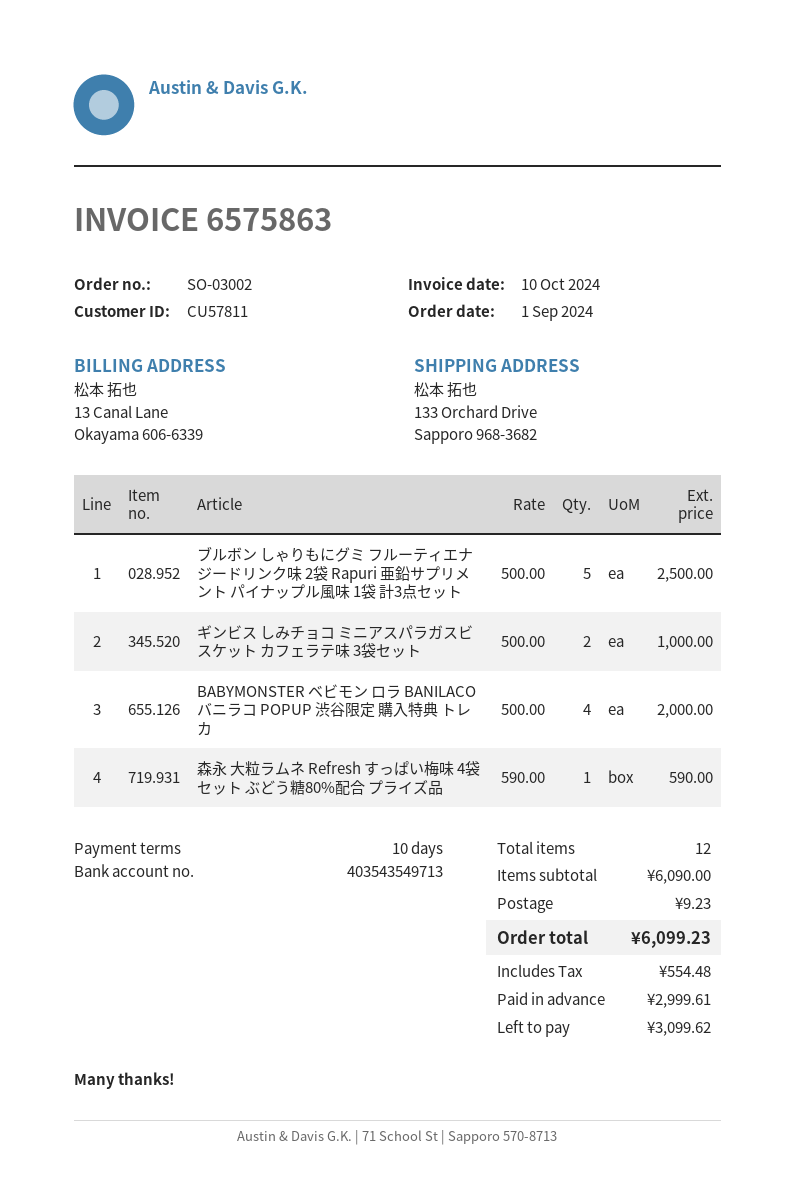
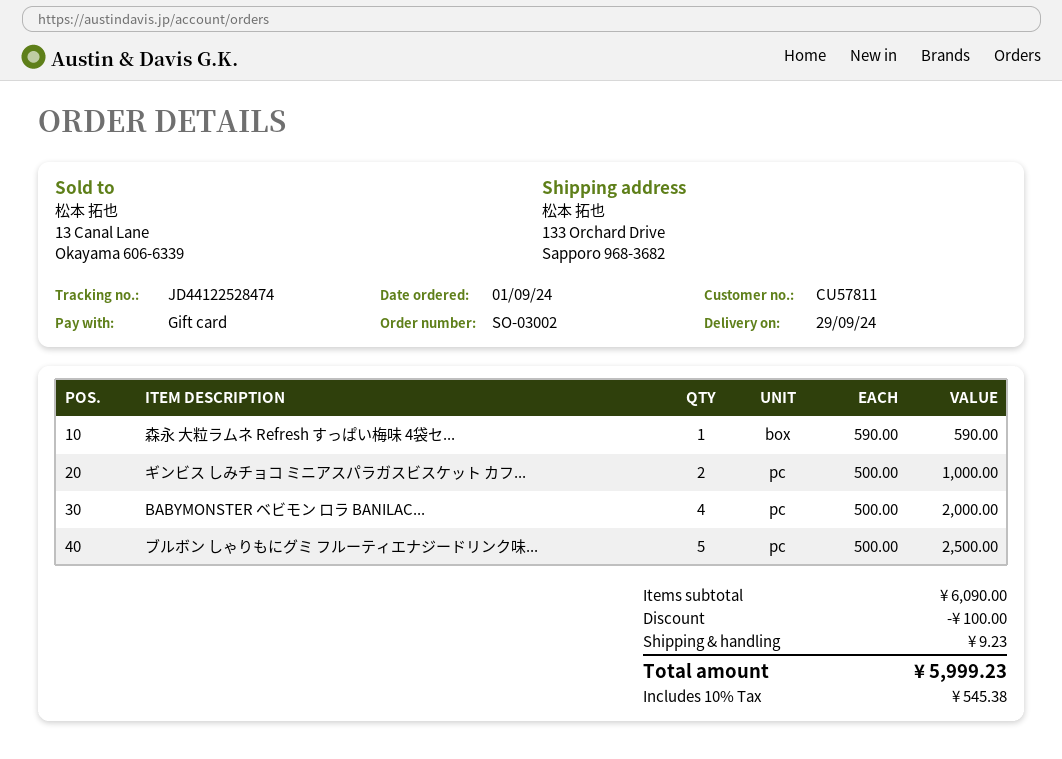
discount: none -> 100.00
tax: 554.48 -> 545.38
total: 6099.23 -> 5999.23

